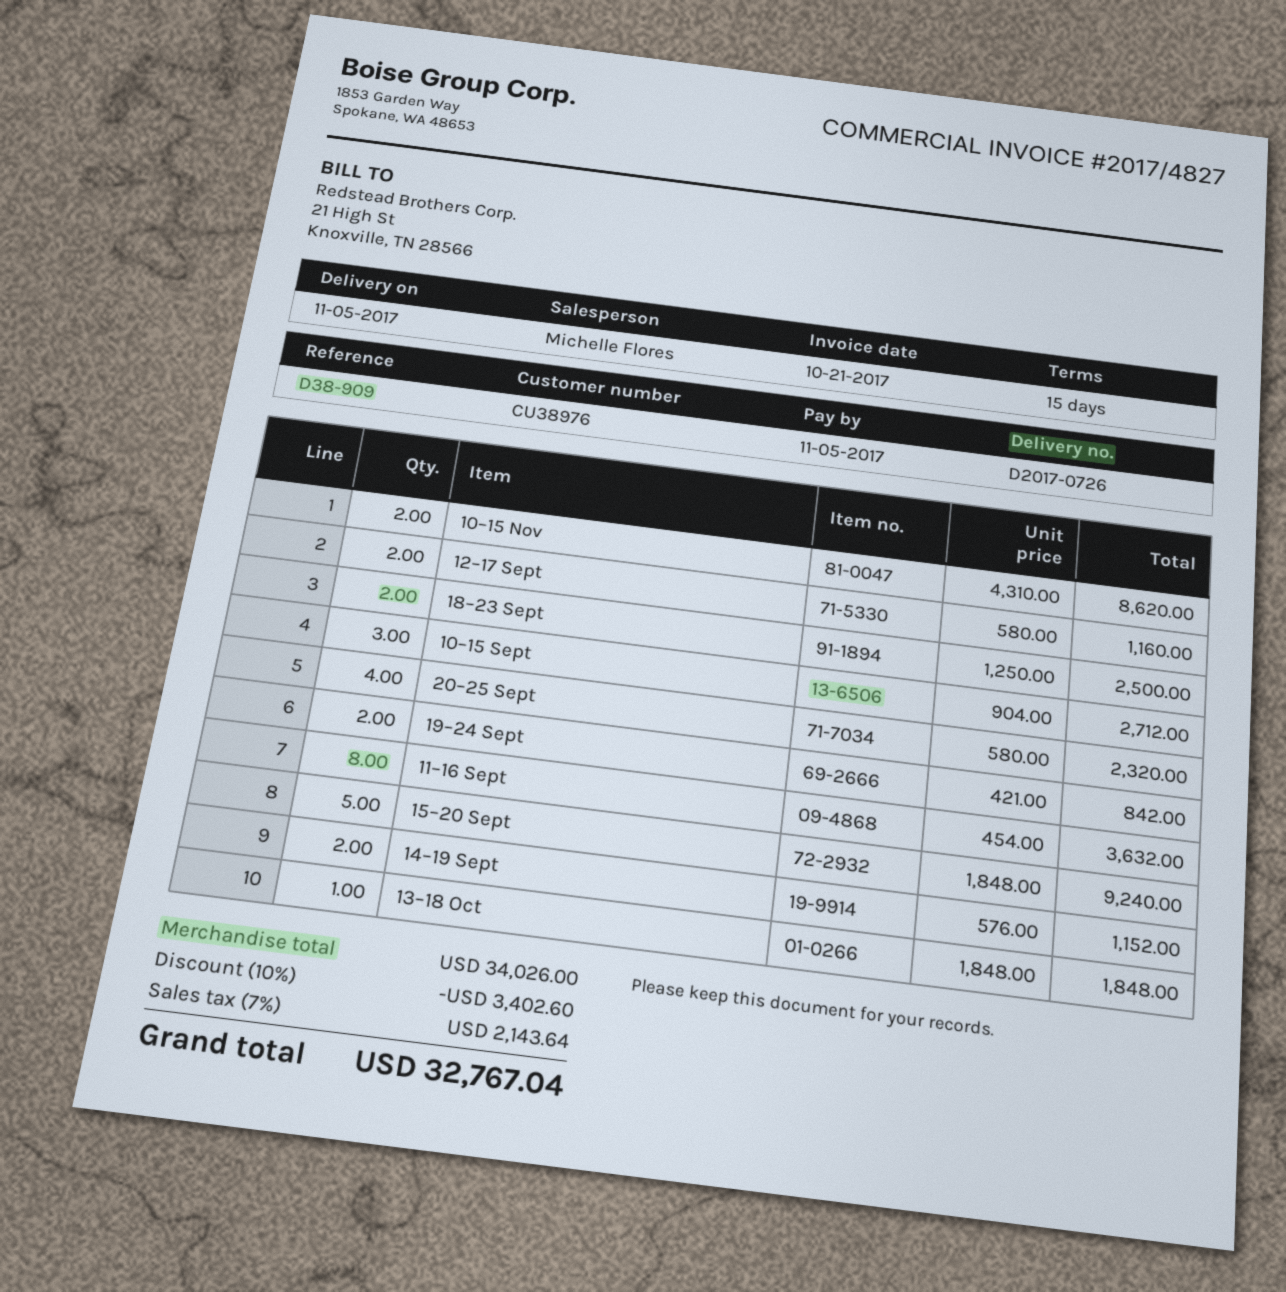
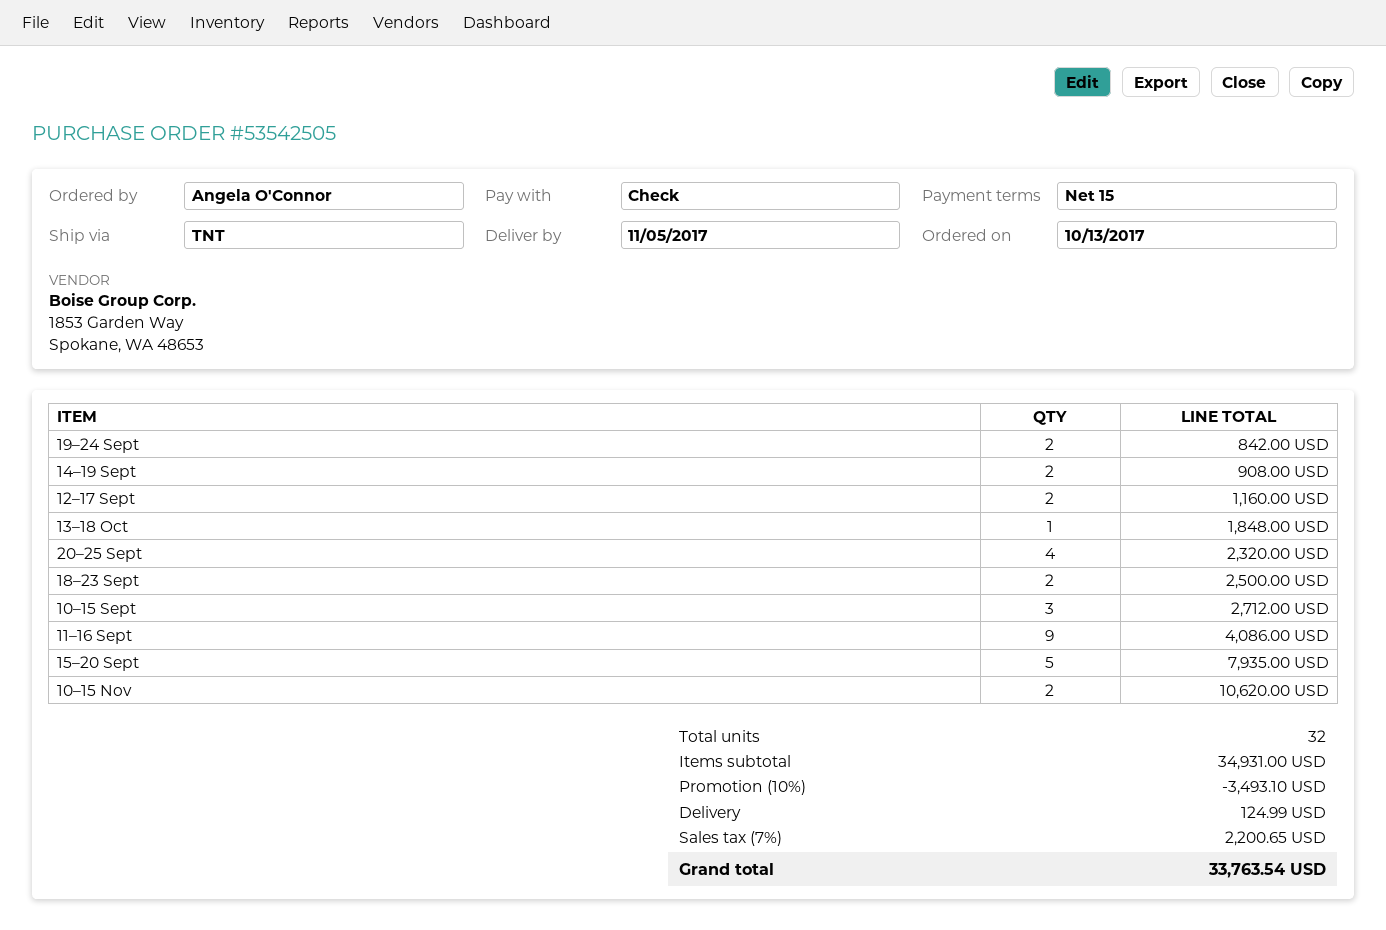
10–15 Nov: 2 for 8620.00 -> 2 for 10620.00
11–16 Sept: 8 for 3632.00 -> 9 for 4086.00
15–20 Sept: 5 for 9240.00 -> 5 for 7935.00
14–19 Sept: 2 for 1152.00 -> 2 for 908.00
subtotal: 34026.00 -> 34931.00
discount: 10% = 3402.60 -> 10% = 3493.10
shipping: none -> 124.99
tax: 7% = 2143.64 -> 7% = 2200.65
total: 32767.04 -> 33763.54

